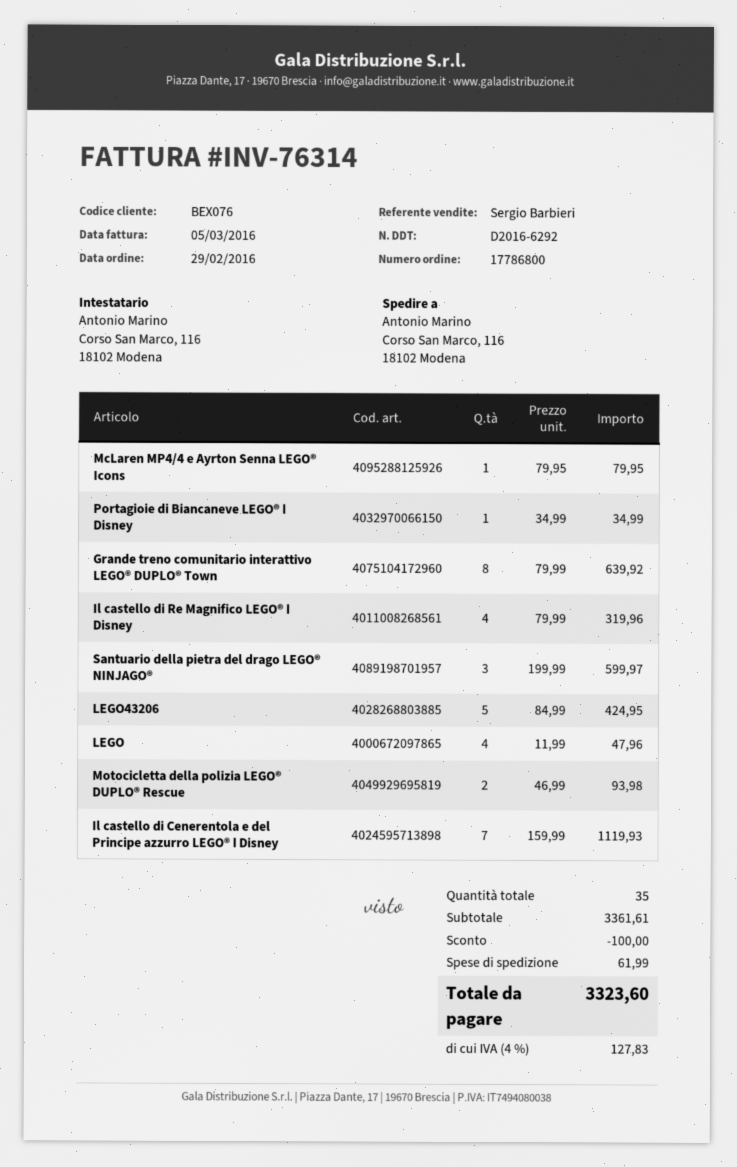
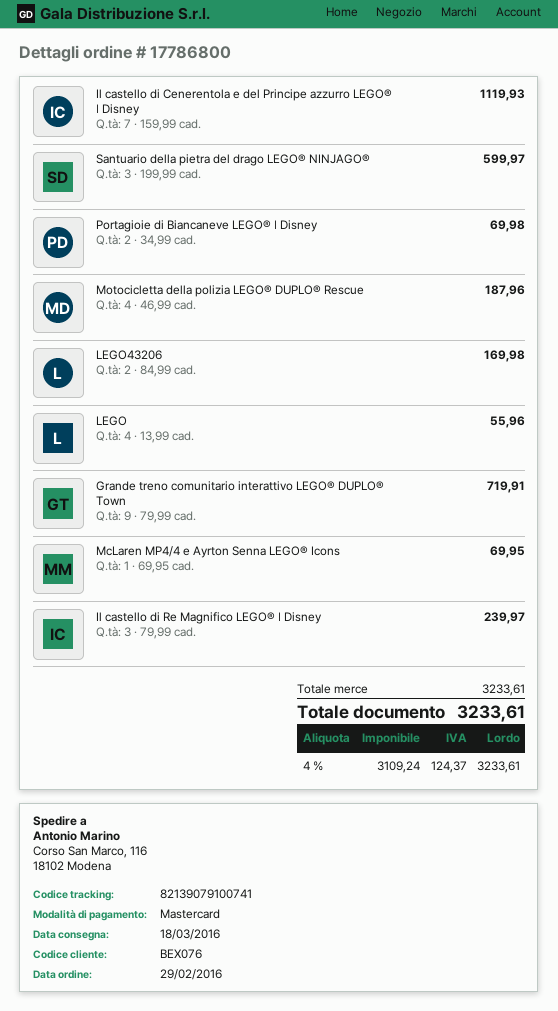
McLaren MP4/4 e Ayrton Senna LEGO® Icons: 1 x 79.95 = 79.95 -> 1 x 69.95 = 69.95
Portagioie di Biancaneve LEGO® ǀ Disney: 1 x 34.99 = 34.99 -> 2 x 34.99 = 69.98
Grande treno comunitario interattivo LEGO® DUPLO® Town: 8 x 79.99 = 639.92 -> 9 x 79.99 = 719.91
Il castello di Re Magnifico LEGO® ǀ Disney: 4 x 79.99 = 319.96 -> 3 x 79.99 = 239.97
LEGO43206: 5 x 84.99 = 424.95 -> 2 x 84.99 = 169.98
LEGO: 4 x 11.99 = 47.96 -> 4 x 13.99 = 55.96
Motocicletta della polizia LEGO® DUPLO® Rescue: 2 x 46.99 = 93.98 -> 4 x 46.99 = 187.96
subtotal: 3361.61 -> 3233.61
discount: 100.00 -> none
shipping: 61.99 -> none
tax: 4% = 127.83 -> 4% = 124.37
total: 3323.60 -> 3233.61

